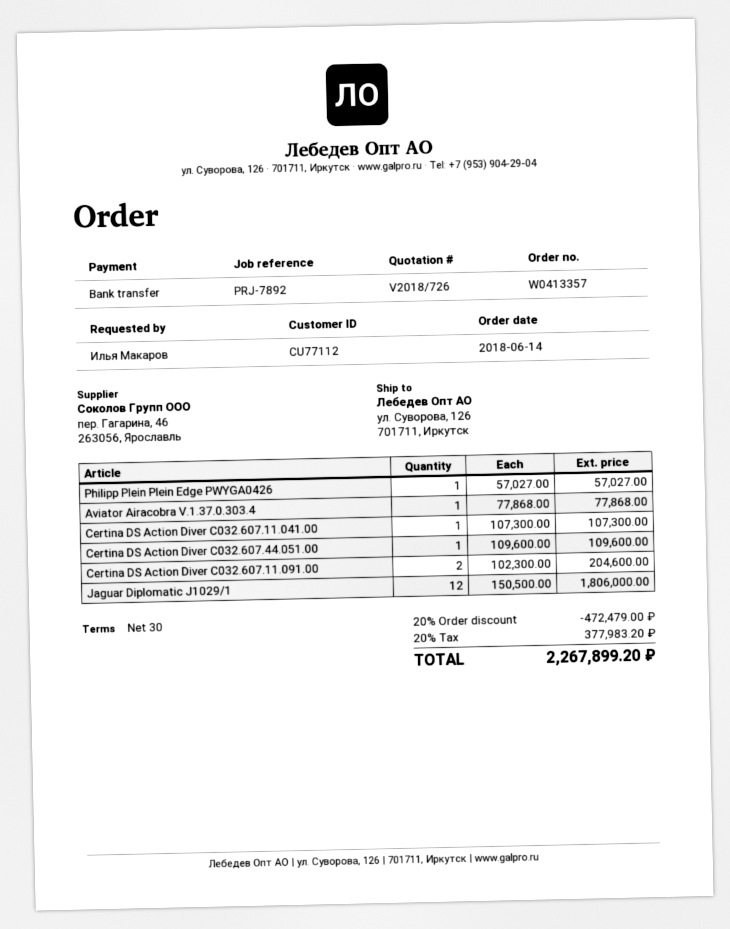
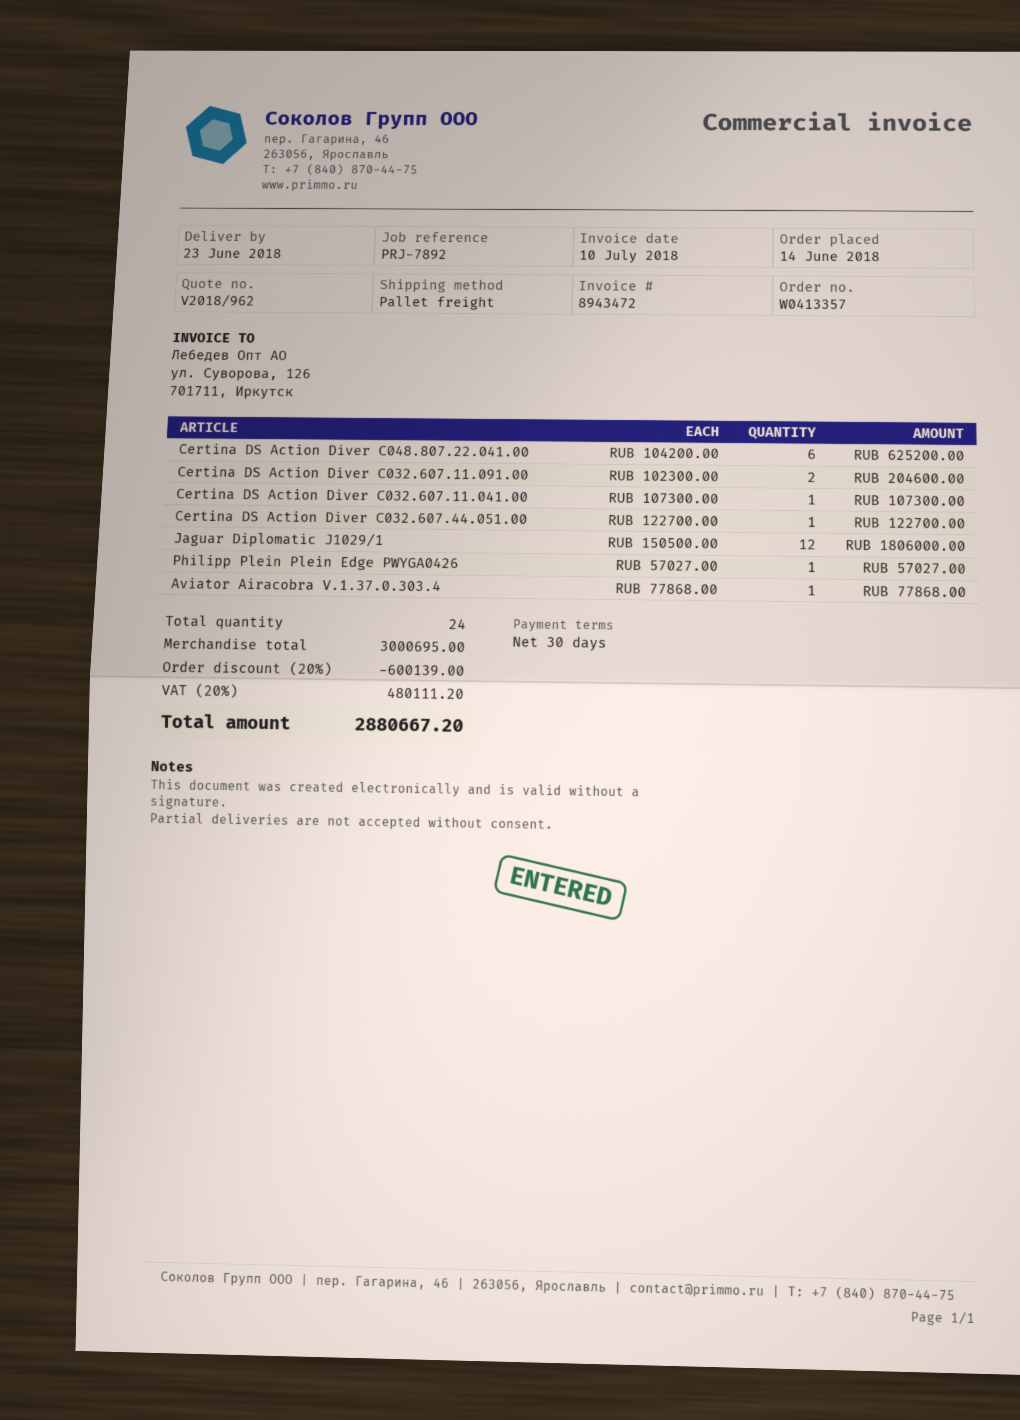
quote number: V2018/726 -> V2018/962
Certina DS Action Diver C032.607.44.051.00: 1 x 109600.00 = 109600.00 -> 1 x 122700.00 = 122700.00
Certina DS Action Diver C048.807.22.041.00: none -> 6 x 104200.00 = 625200.00
discount: 20% = 472479.00 -> 20% = 600139.00
tax: 20% = 377983.20 -> 20% = 480111.20
total: 2267899.20 -> 2880667.20

